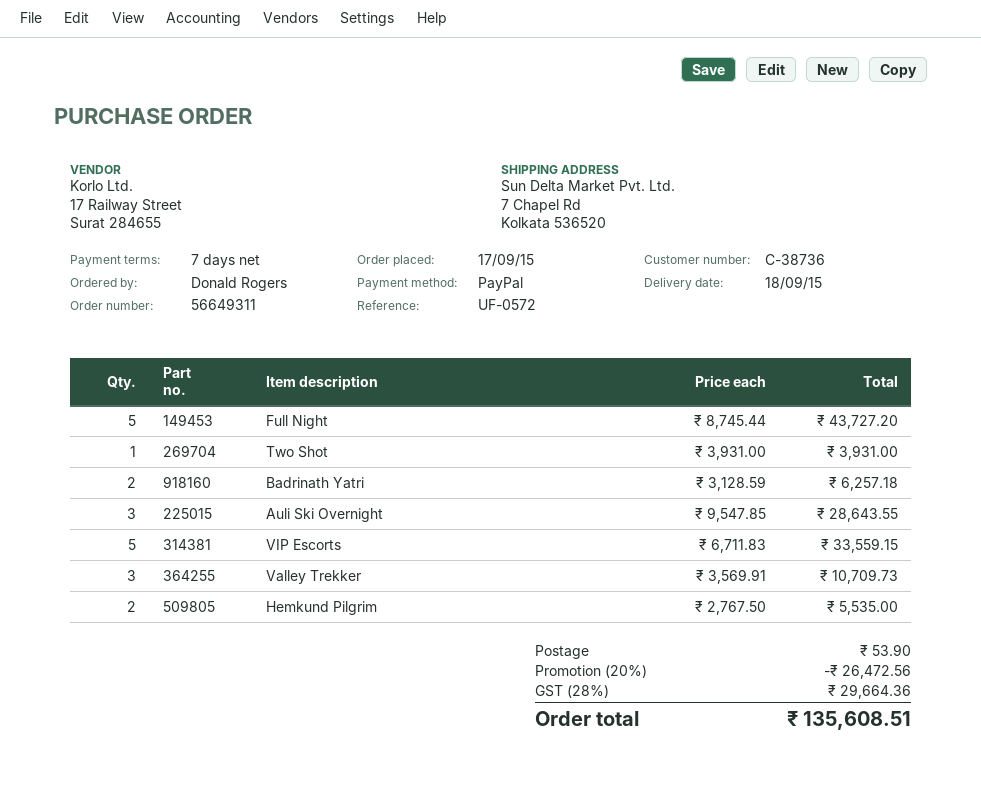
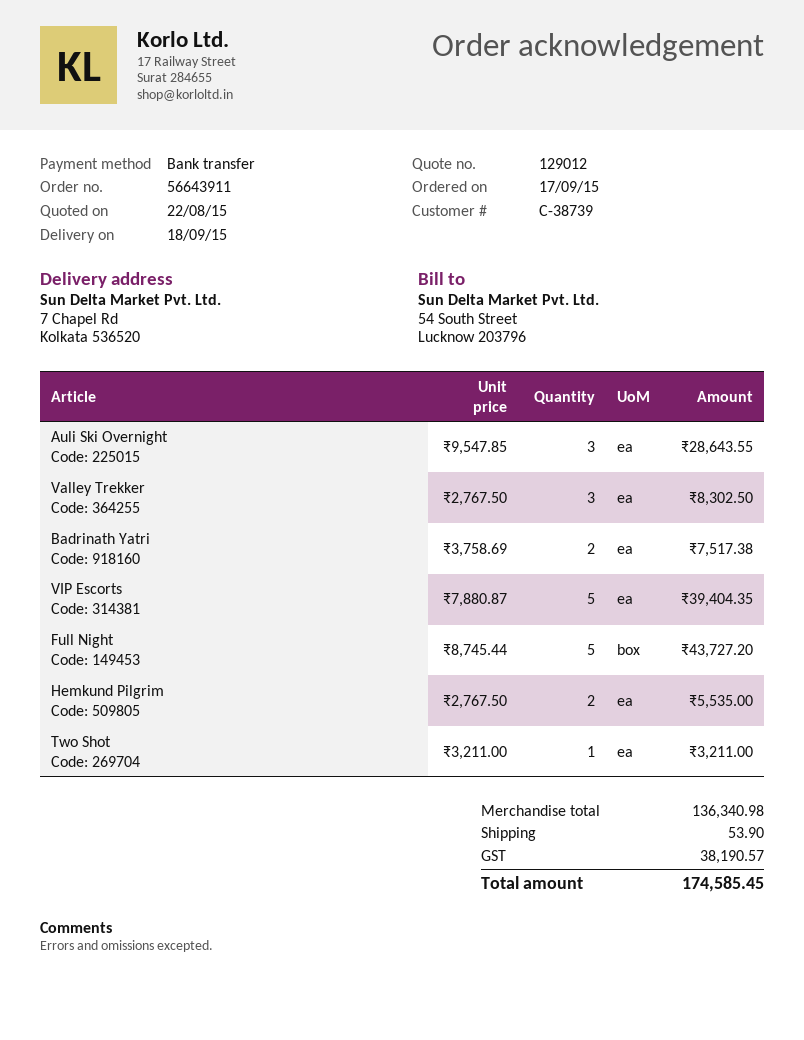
order number: 56649311 -> 56643911
customer number: C-38736 -> C-38739
payment method: PayPal -> bank transfer
Two Shot: 1 x 3931.00 = 3931.00 -> 1 x 3211.00 = 3211.00
Badrinath Yatri: 2 x 3128.59 = 6257.18 -> 2 x 3758.69 = 7517.38
VIP Escorts: 5 x 6711.83 = 33559.15 -> 5 x 7880.87 = 39404.35
Valley Trekker: 3 x 3569.91 = 10709.73 -> 3 x 2767.50 = 8302.50
discount: 20% = 26472.56 -> none
tax: 29664.36 -> 38190.57
total: 135608.51 -> 174585.45

